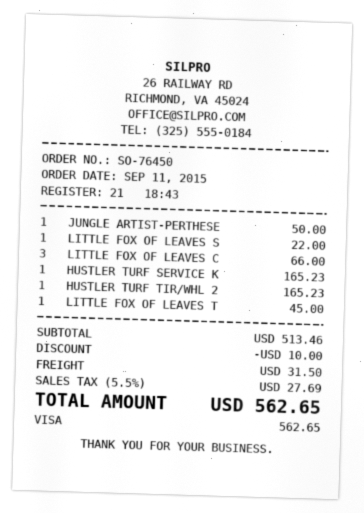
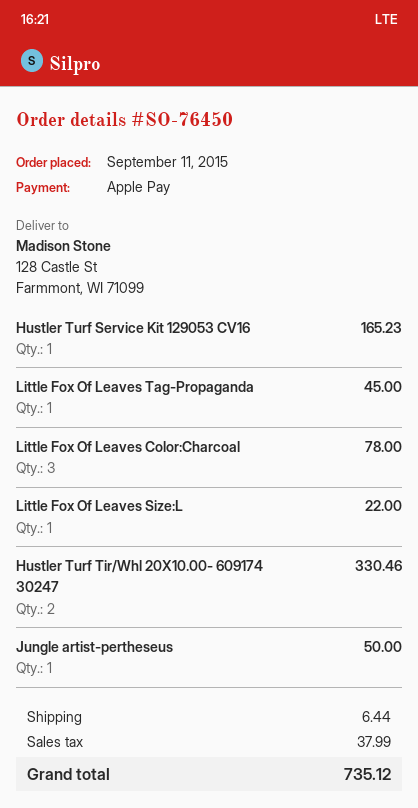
payment method: Visa -> Apple Pay
LITTLE FOX OF LEAVES C: 3 for 66.00 -> 3 for 78.00
HUSTLER TURF TIR/WHL 2: 1 for 165.23 -> 2 for 330.46
discount: 10.00 -> none
shipping: 31.50 -> 6.44
tax: 27.69 -> 37.99
total: 562.65 -> 735.12

